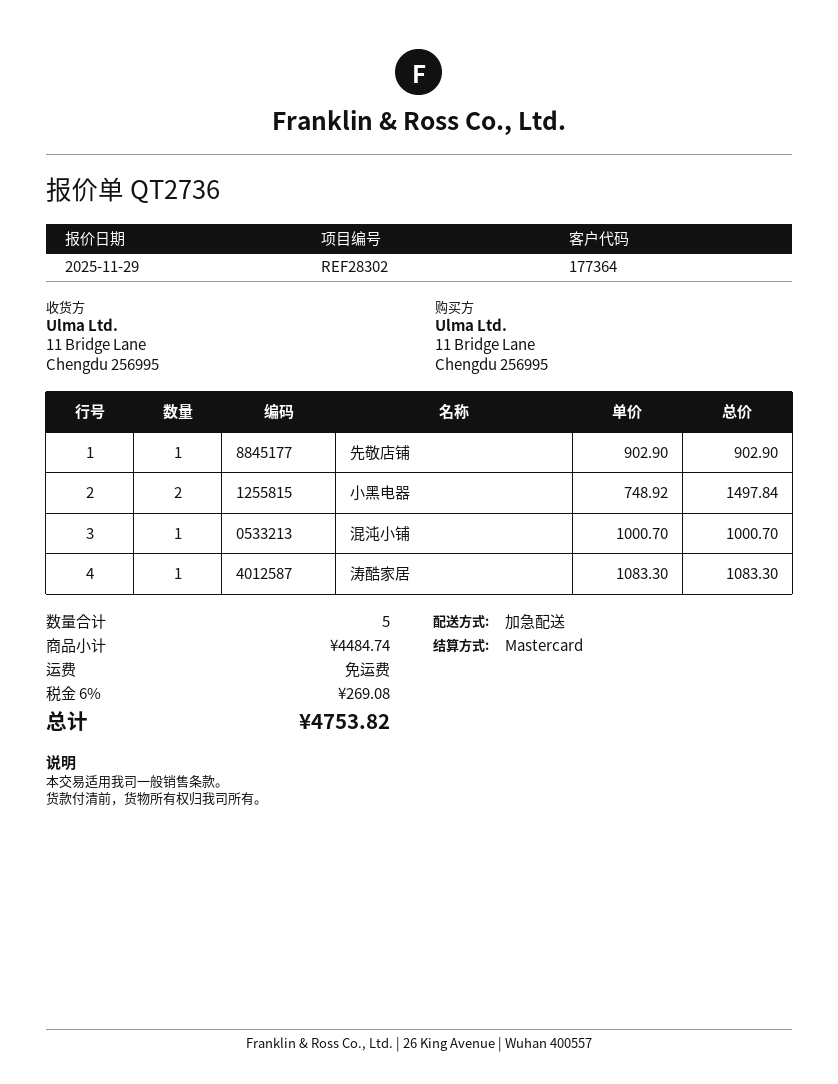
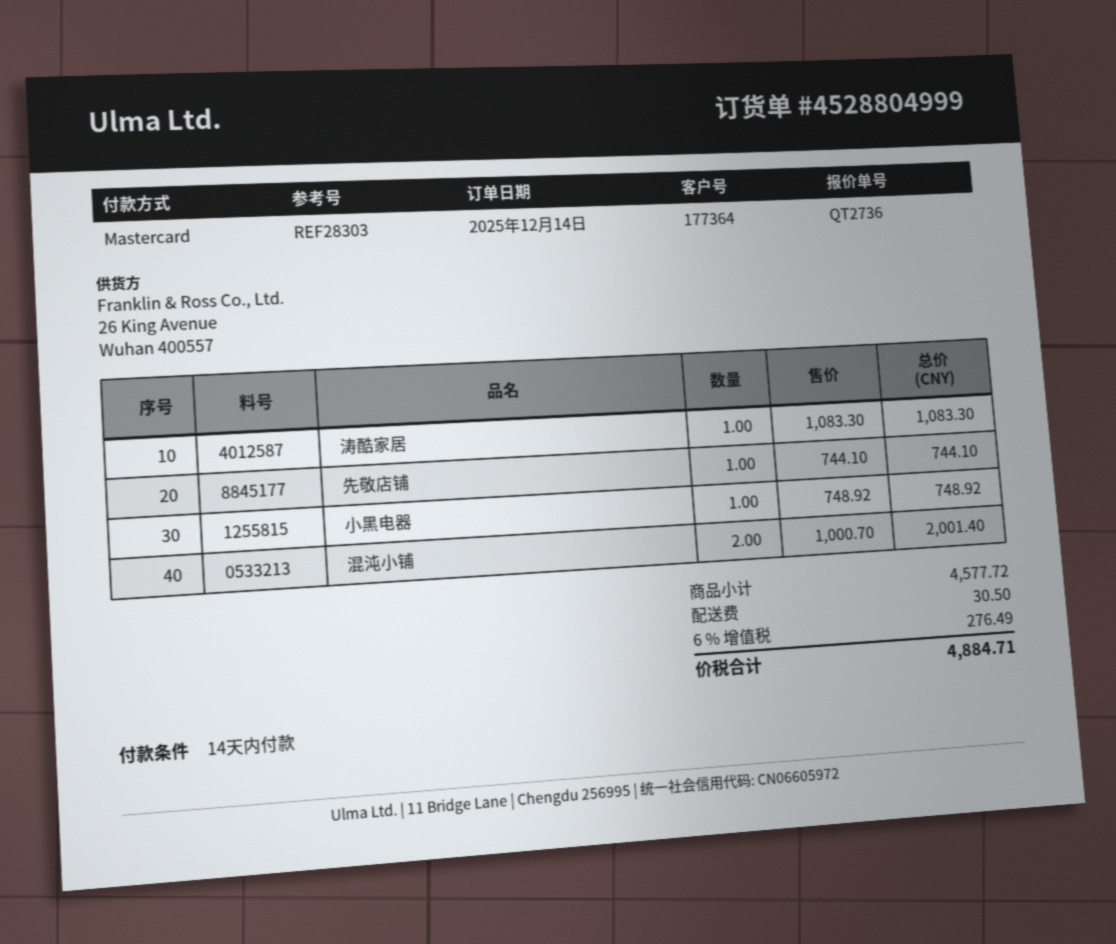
reference: REF28302 -> REF28303
先敬店铺: 1 x 902.90 = 902.90 -> 1 x 744.10 = 744.10
小黑电器: 2 x 748.92 = 1497.84 -> 1 x 748.92 = 748.92
混沌小铺: 1 x 1000.70 = 1000.70 -> 2 x 1000.70 = 2001.40
subtotal: 4484.74 -> 4577.72
shipping: 0.00 -> 30.50
tax: 6% = 269.08 -> 6% = 276.49
total: 4753.82 -> 4884.71

